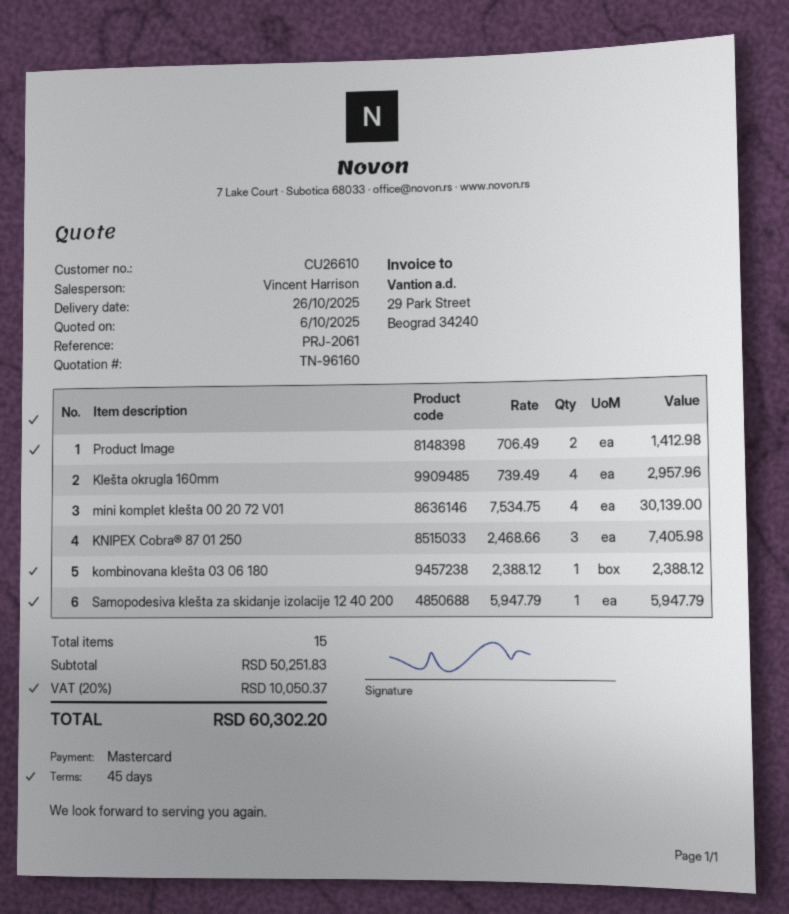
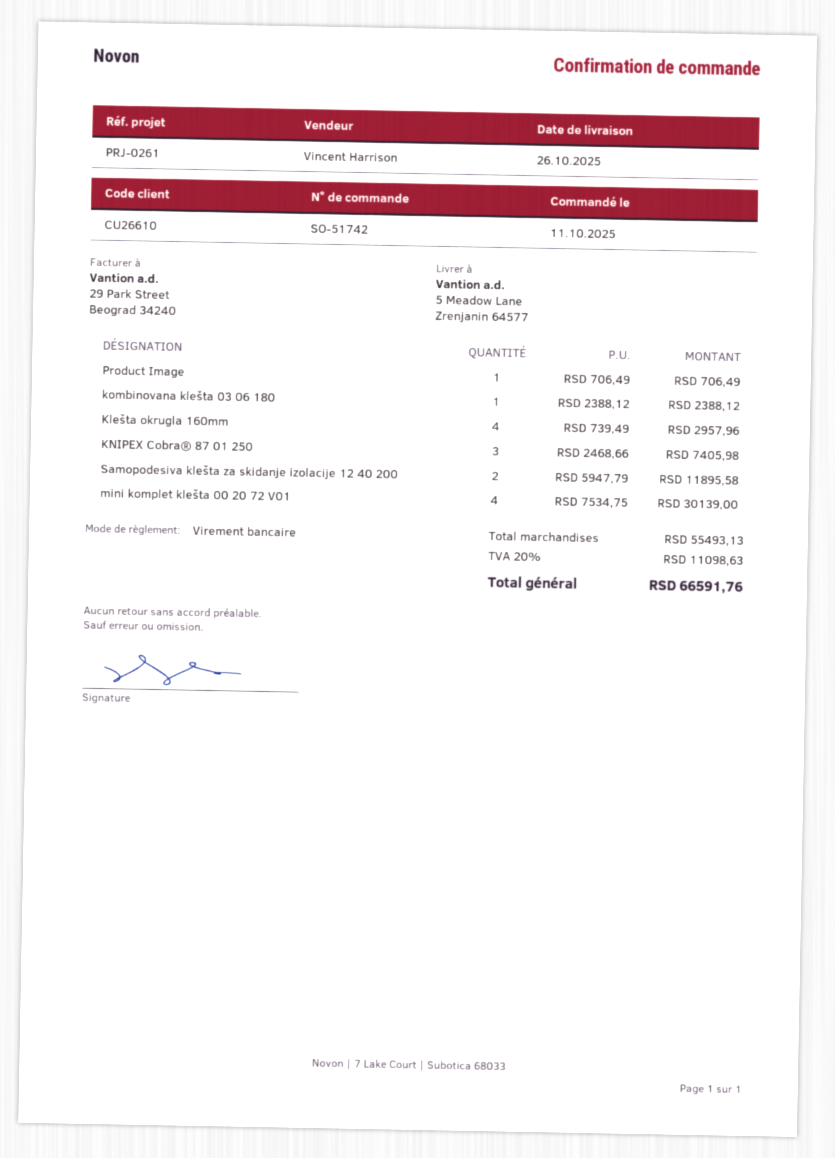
reference: PRJ-2061 -> PRJ-0261
payment method: Mastercard -> bank transfer
Product Image: 2 x 706.49 = 1412.98 -> 1 x 706.49 = 706.49
Samopodesiva klešta za skidanje izolacije 12 40 200: 1 x 5947.79 = 5947.79 -> 2 x 5947.79 = 11895.58
subtotal: 50251.83 -> 55493.13
tax: 20% = 10050.37 -> 20% = 11098.63
total: 60302.20 -> 66591.76

